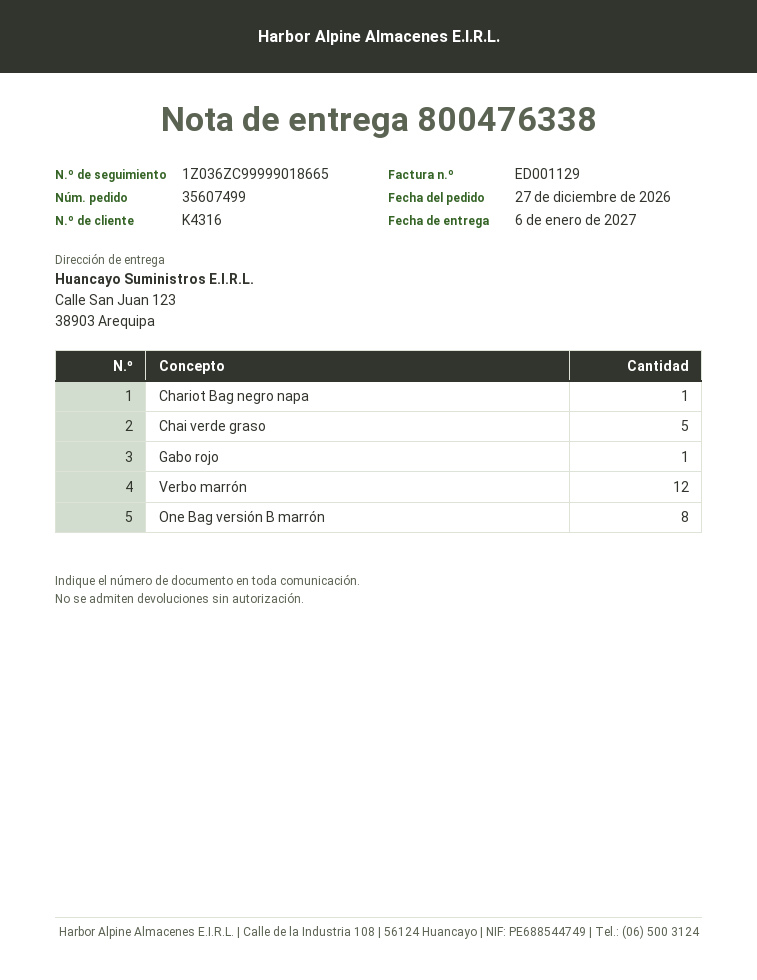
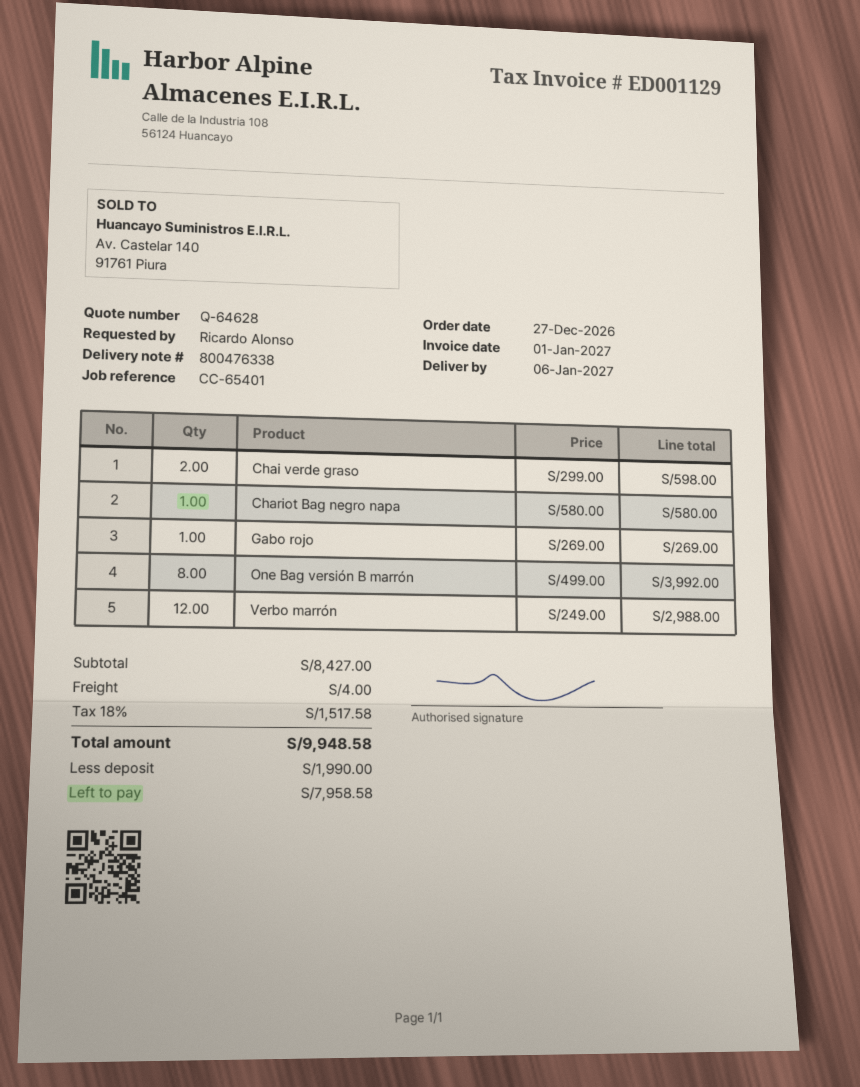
Chai verde graso: 5 -> 2

